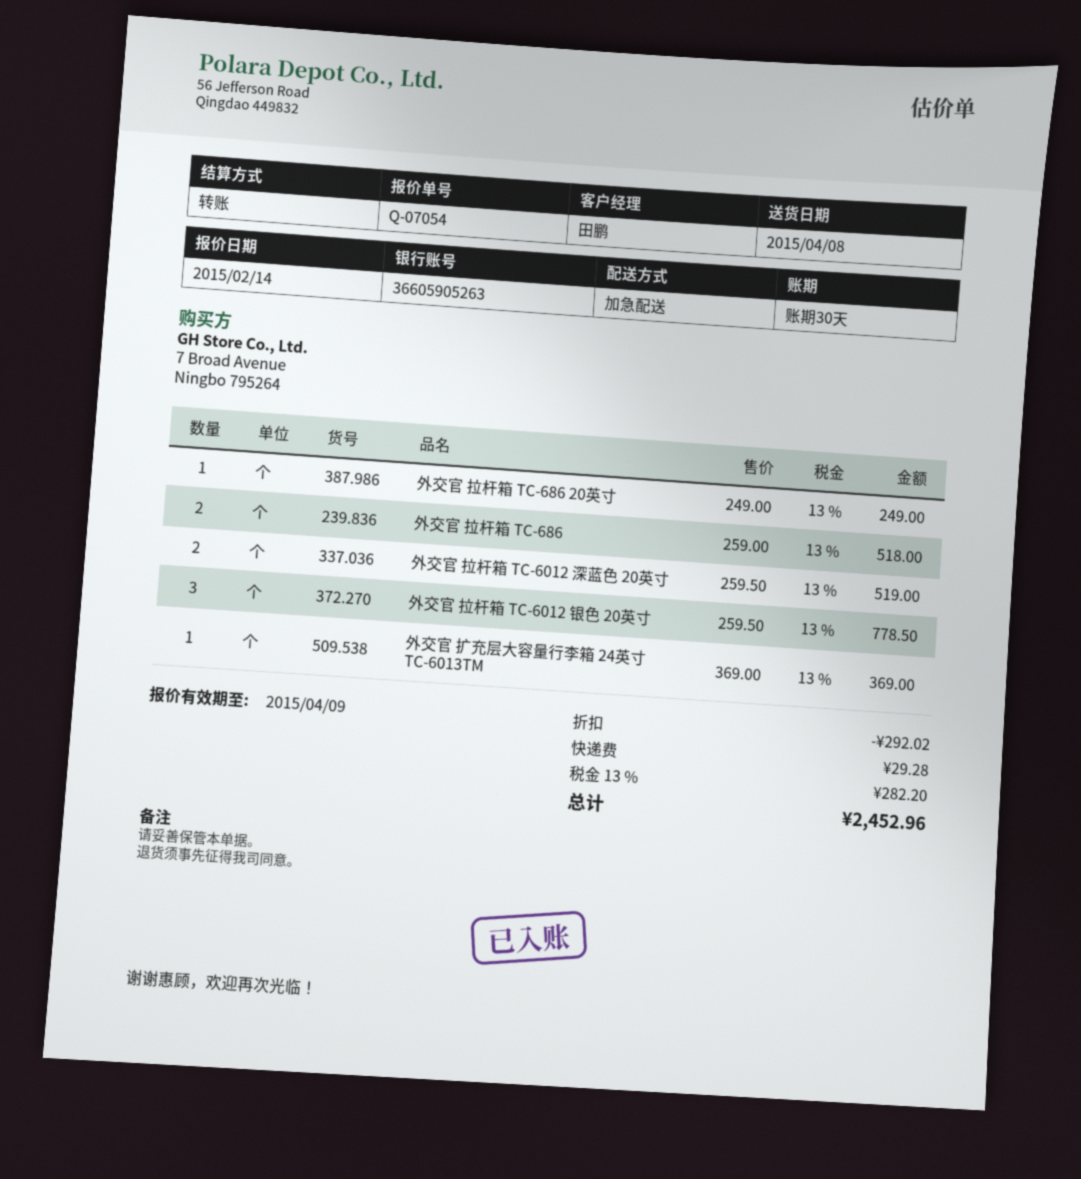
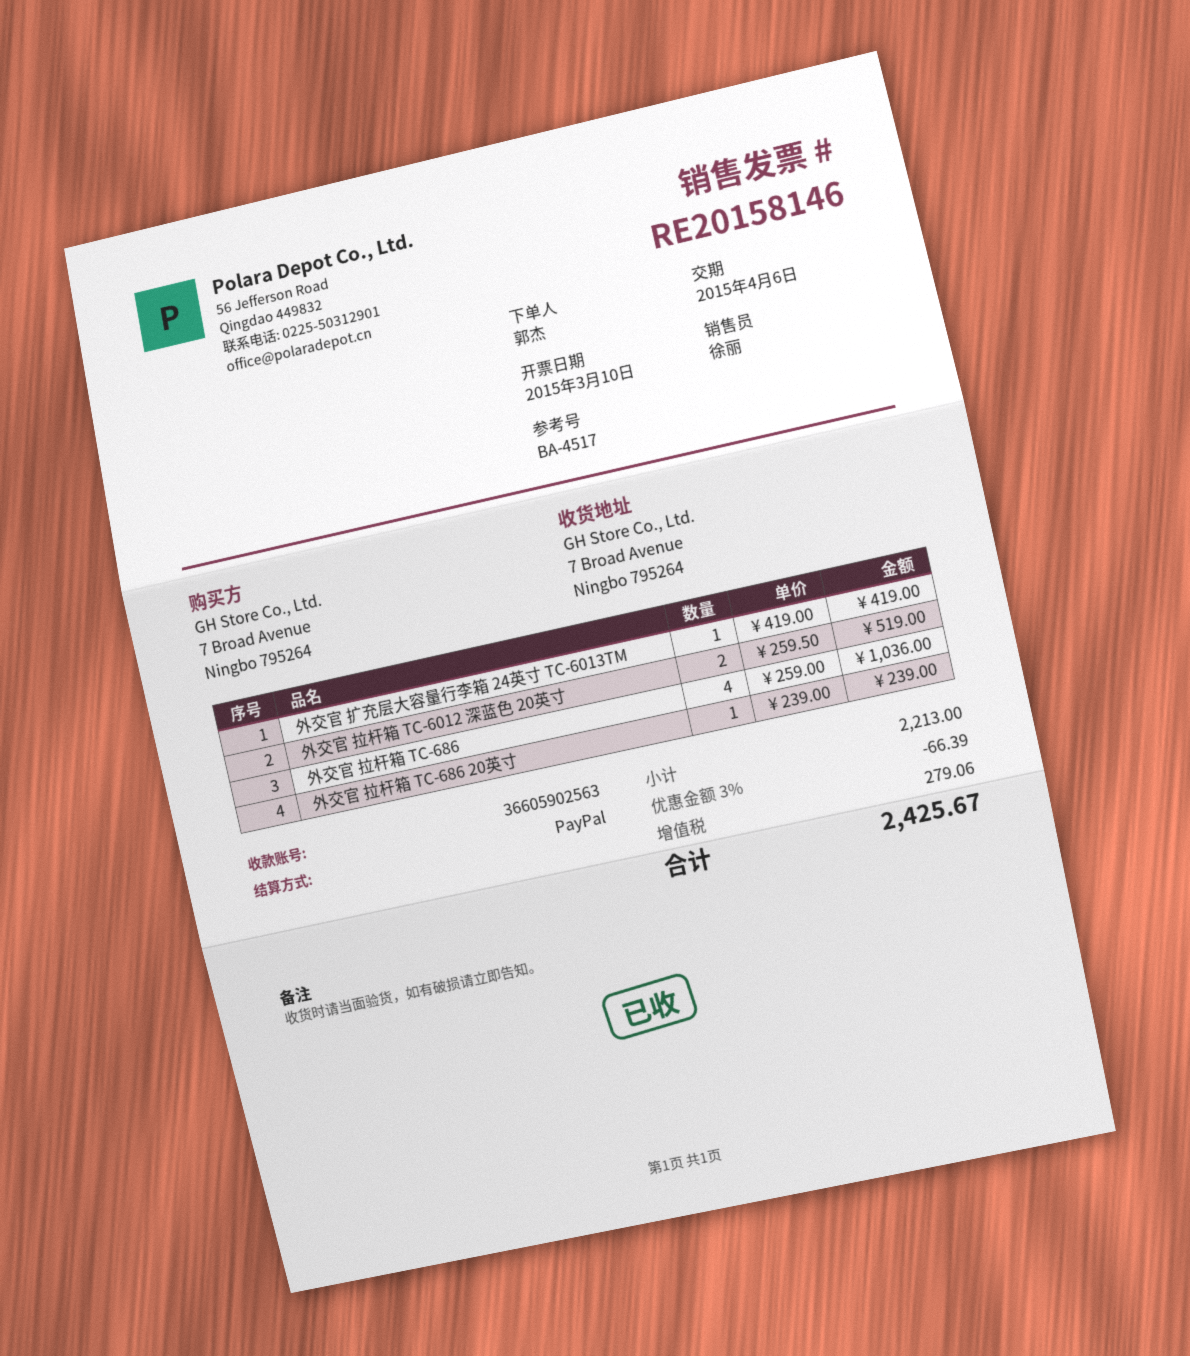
delivery date: 2015-04-08 -> 2015-04-06
sales rep: 田鹏 -> 徐丽
payment method: bank transfer -> PayPal
bank account: 36605905263 -> 36605902563
外交官 拉杆箱 TC-686 20英寸: 1 x 249.00 = 249.00 -> 1 x 239.00 = 239.00
外交官 拉杆箱 TC-686: 2 x 259.00 = 518.00 -> 4 x 259.00 = 1036.00
外交官 拉杆箱 TC-6012 银色 20英寸: 3 x 259.50 = 778.50 -> none
外交官 扩充层大容量行李箱 24英寸 TC-6013TM: 1 x 369.00 = 369.00 -> 1 x 419.00 = 419.00
discount: 292.02 -> 66.39
shipping: 29.28 -> none
tax: 282.20 -> 279.06
total: 2452.96 -> 2425.67

